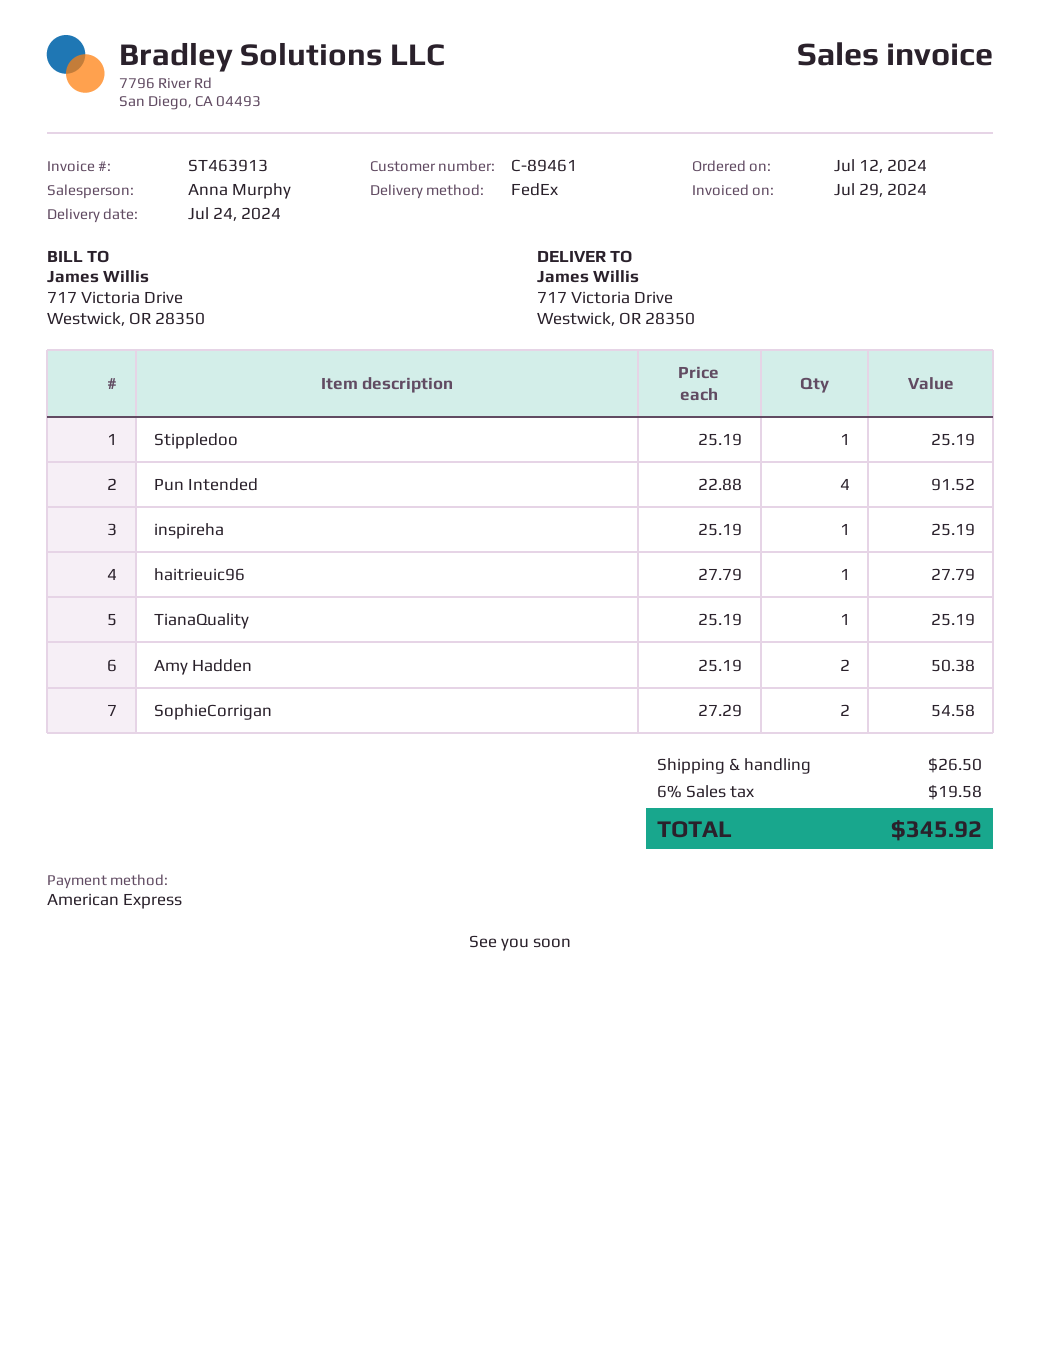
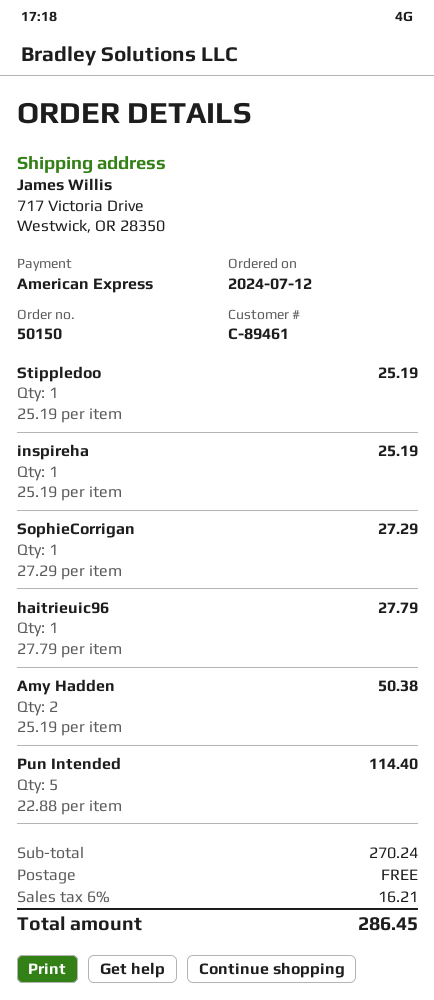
Pun Intended: 4 x 22.88 = 91.52 -> 5 x 22.88 = 114.40
TianaQuality: 1 x 25.19 = 25.19 -> none
SophieCorrigan: 2 x 27.29 = 54.58 -> 1 x 27.29 = 27.29
shipping: 26.50 -> 0.00
tax: 6% = 19.58 -> 6% = 16.21
total: 345.92 -> 286.45

